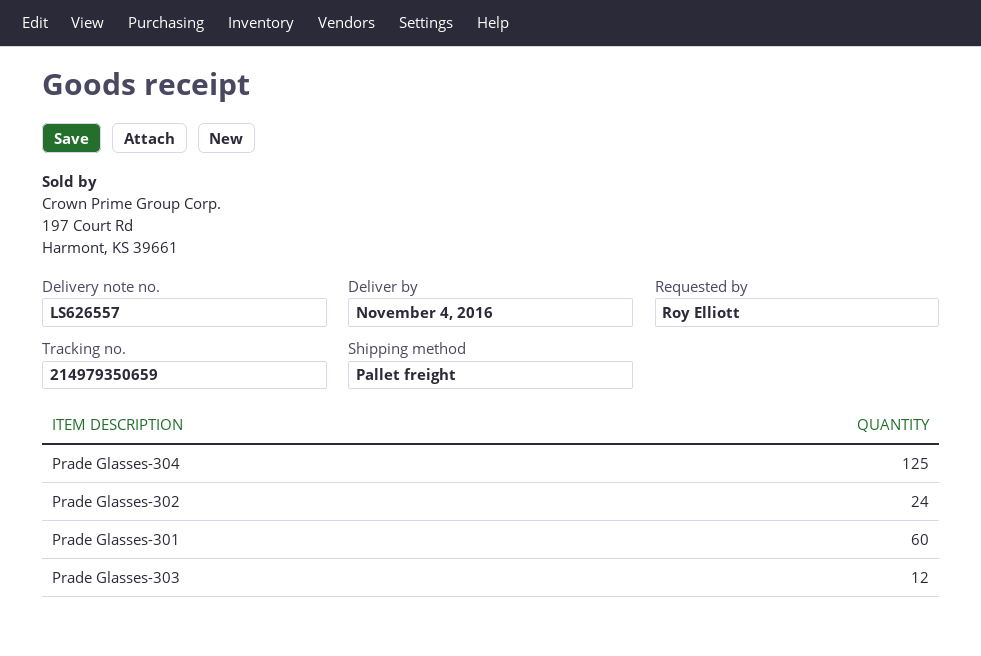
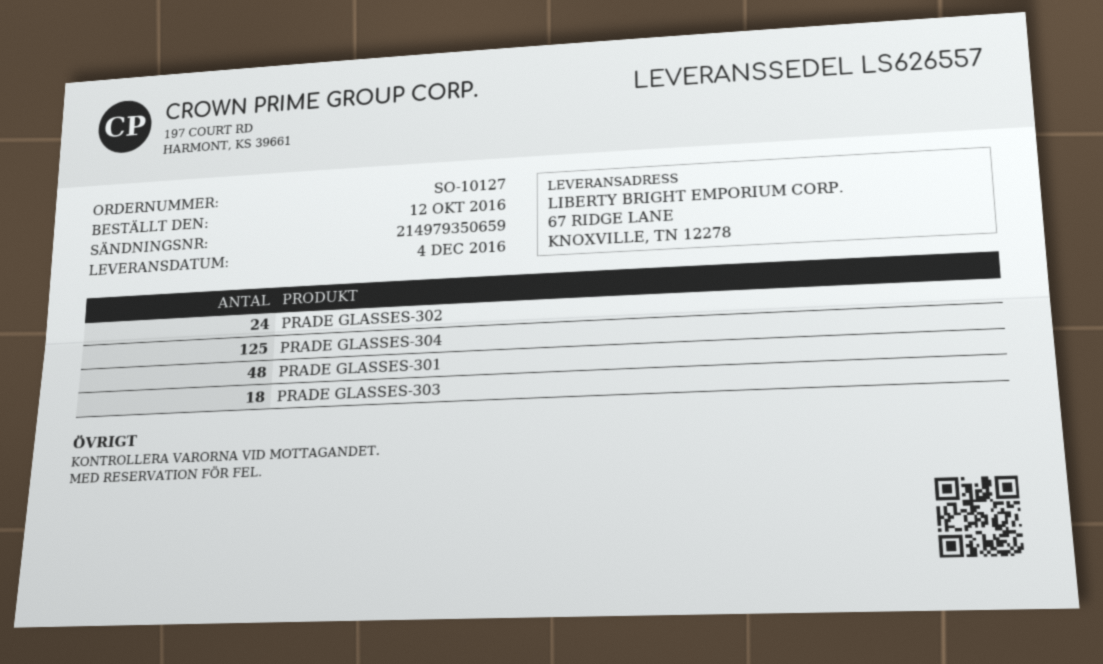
delivery date: 2016-11-04 -> 2016-12-04
Prade Glasses-301: 60 -> 48
Prade Glasses-303: 12 -> 18

